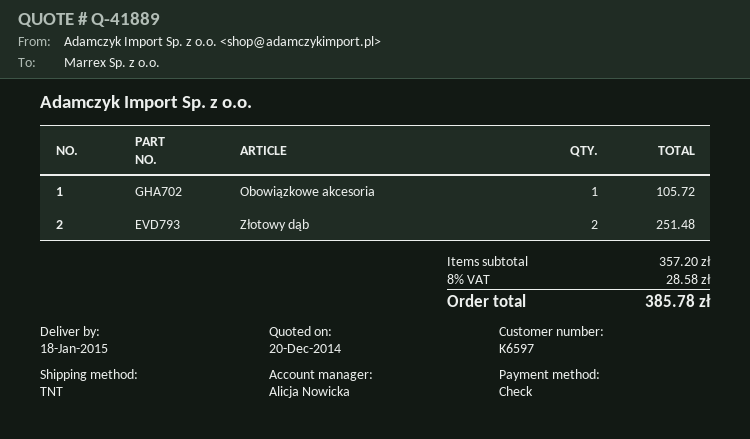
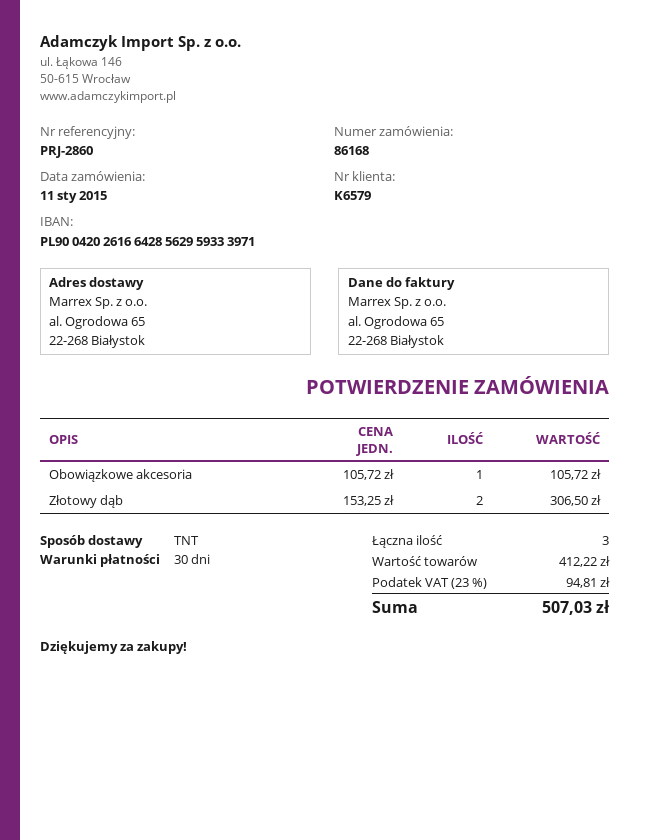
customer number: K6597 -> K6579
Złotowy dąb: 2 for 251.48 -> 2 for 306.50
subtotal: 357.20 -> 412.22
tax: 8% = 28.58 -> 23% = 94.81
total: 385.78 -> 507.03

